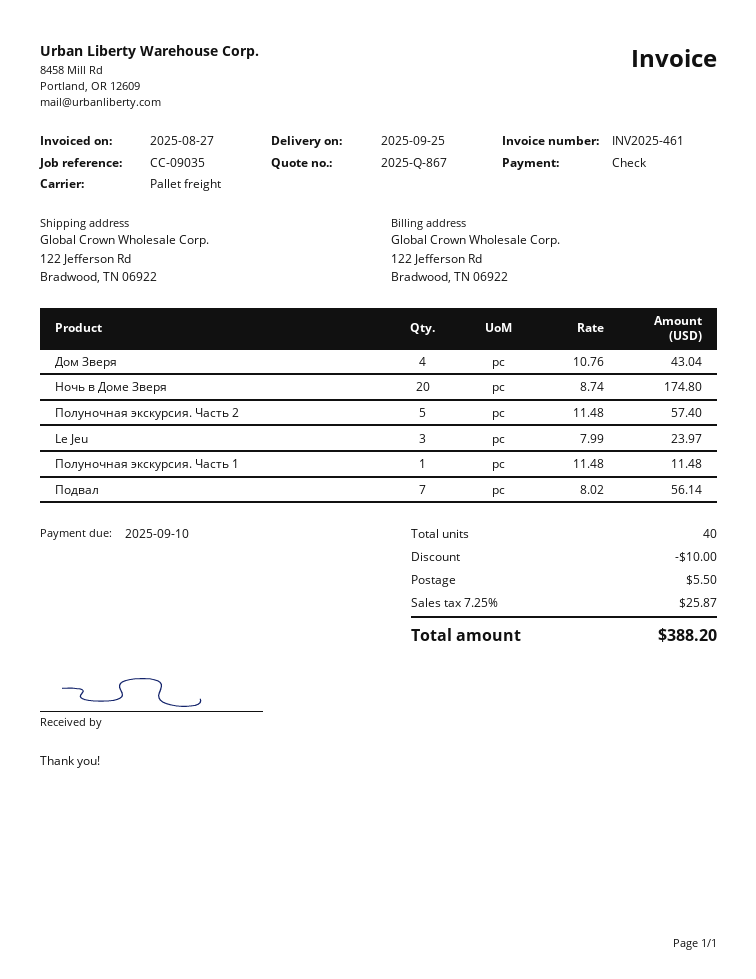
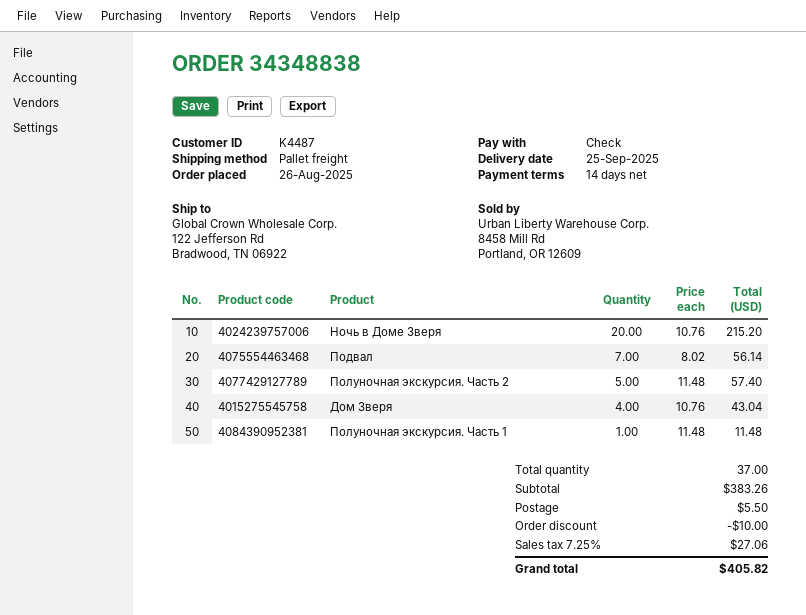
Ночь в Доме Зверя: 20 x 8.74 = 174.80 -> 20 x 10.76 = 215.20
Le Jeu: 3 x 7.99 = 23.97 -> none
total quantity: 40 -> 37
tax: 7.25% = 25.87 -> 7.25% = 27.06
total: 388.20 -> 405.82

